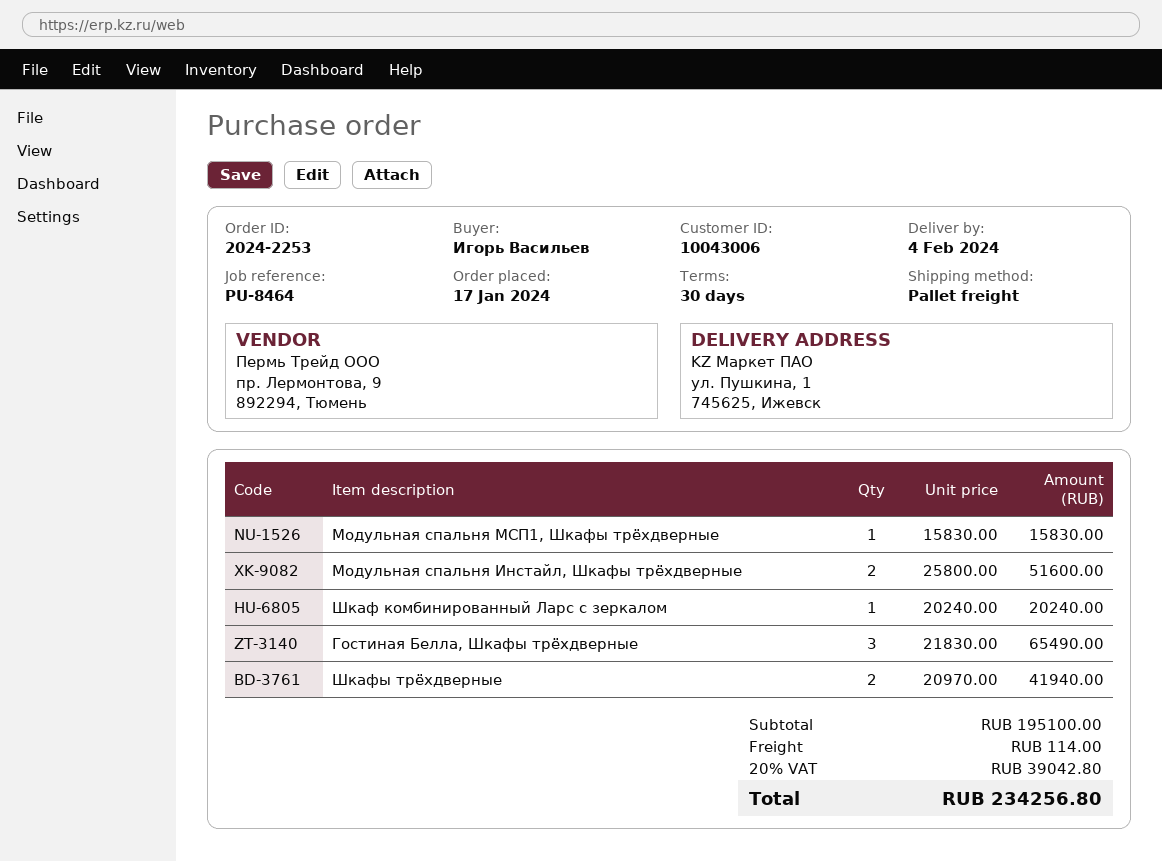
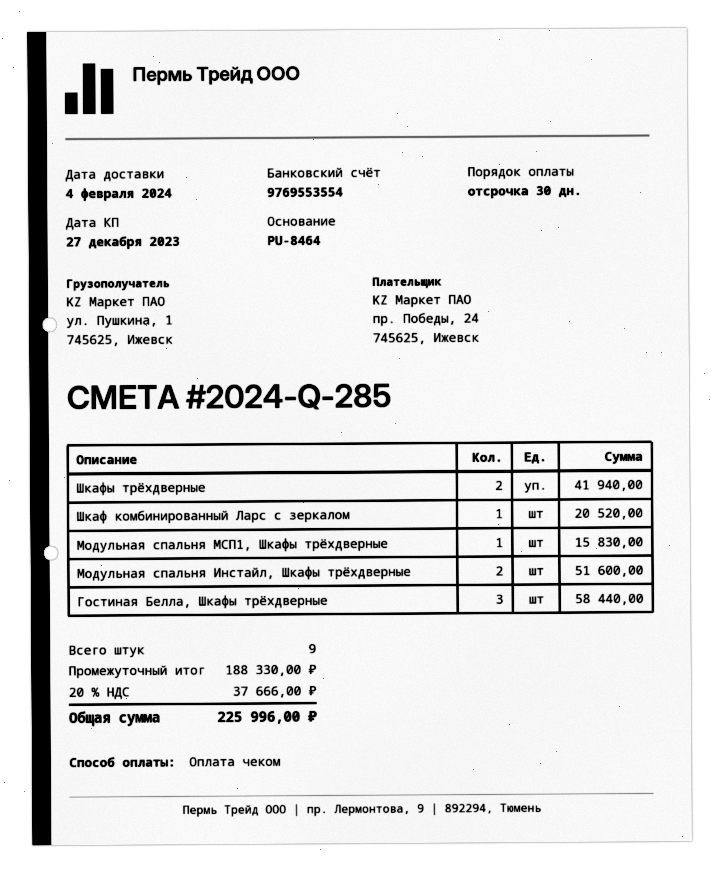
Шкаф комбинированный Ларс с зеркалом: 1 for 20240.00 -> 1 for 20520.00
Гостиная Белла, Шкафы трёхдверные: 3 for 65490.00 -> 3 for 58440.00
subtotal: 195100.00 -> 188330.00
shipping: 114.00 -> none
tax: 20% = 39042.80 -> 20% = 37666.00
total: 234256.80 -> 225996.00

